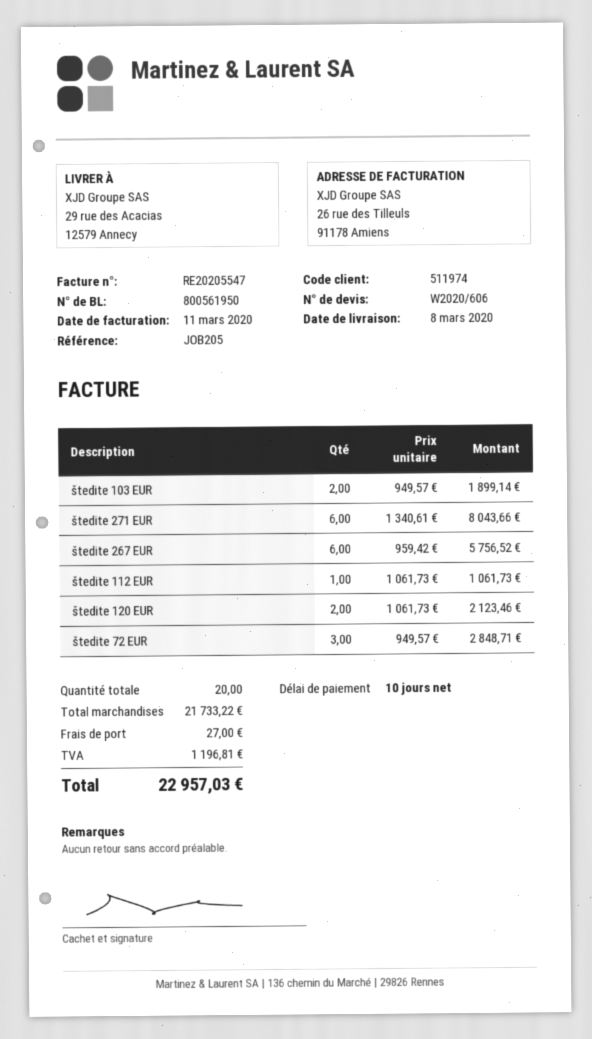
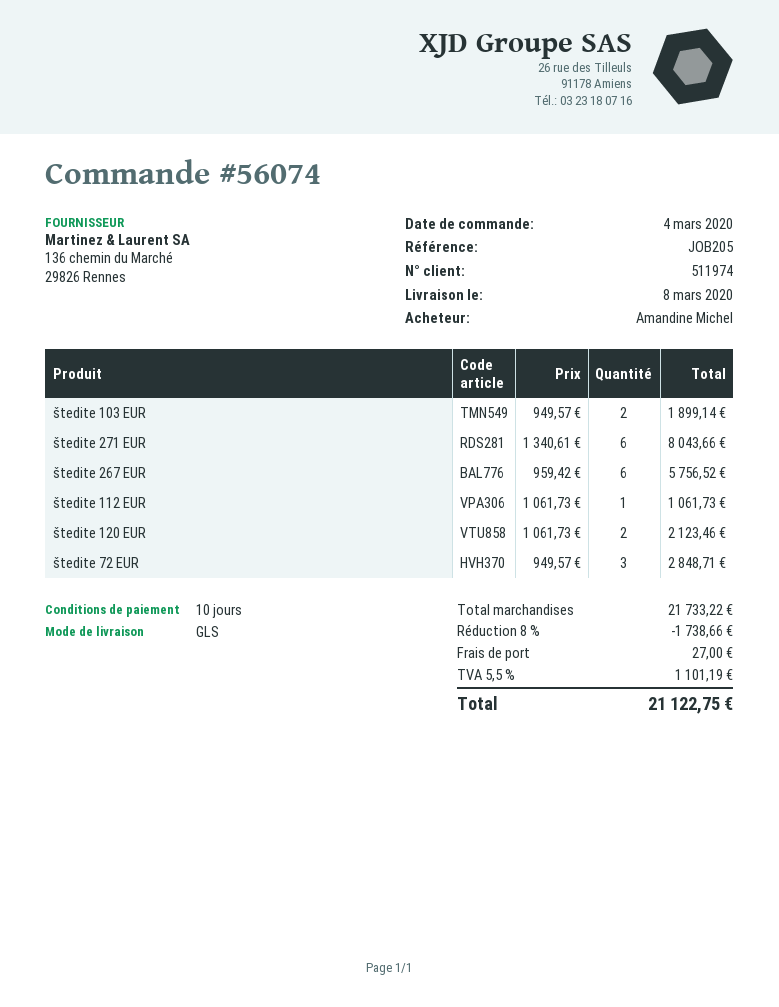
discount: none -> 8% = 1738.66
tax: 1196.81 -> 1101.19
total: 22957.03 -> 21122.75

